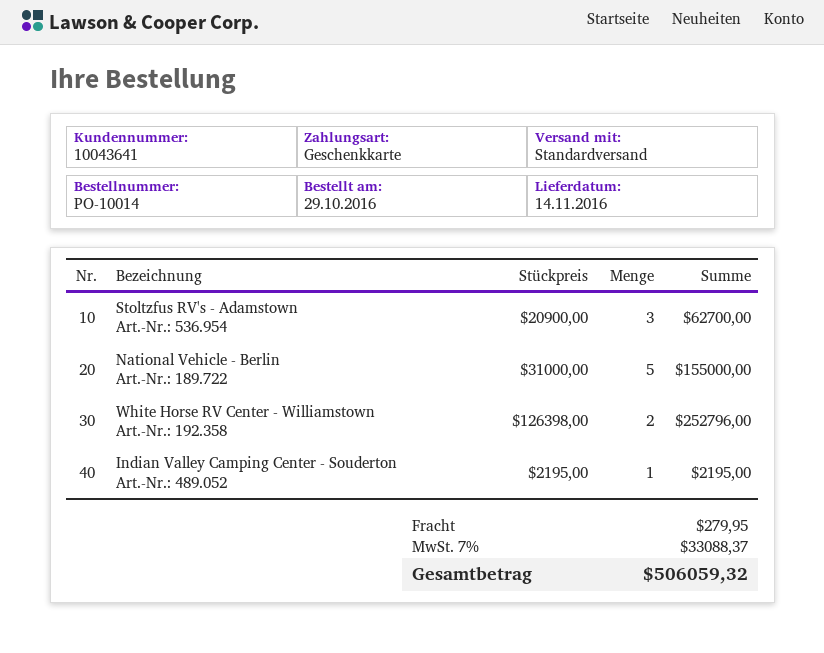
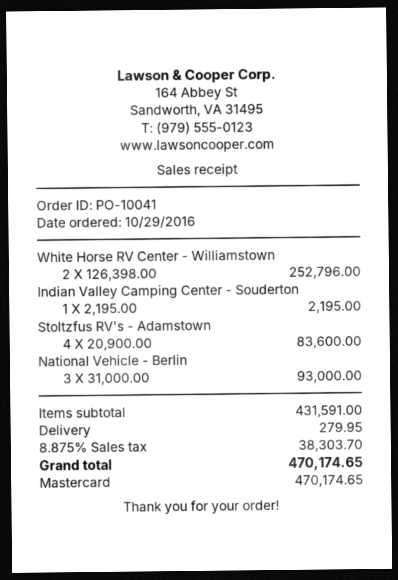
order number: PO-10014 -> PO-10041
payment method: gift card -> Mastercard
Stoltzfus RV's - Adamstown: 3 x 20900.00 = 62700.00 -> 4 x 20900.00 = 83600.00
National Vehicle - Berlin: 5 x 31000.00 = 155000.00 -> 3 x 31000.00 = 93000.00
tax: 7% = 33088.37 -> 8.875% = 38303.70
total: 506059.32 -> 470174.65

